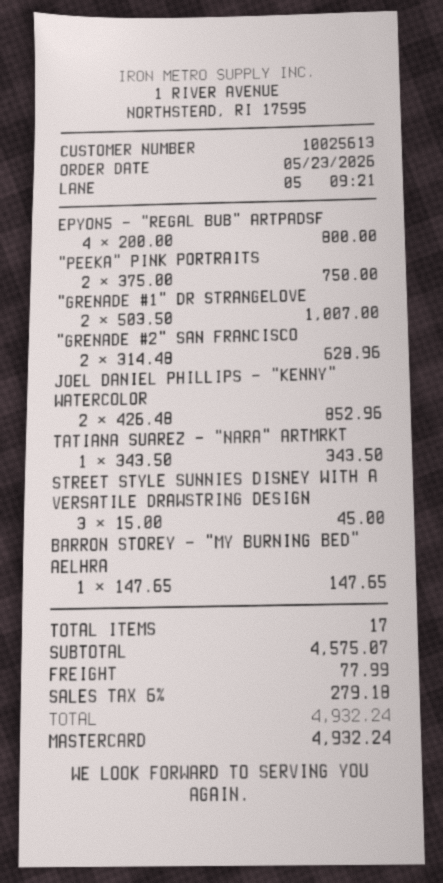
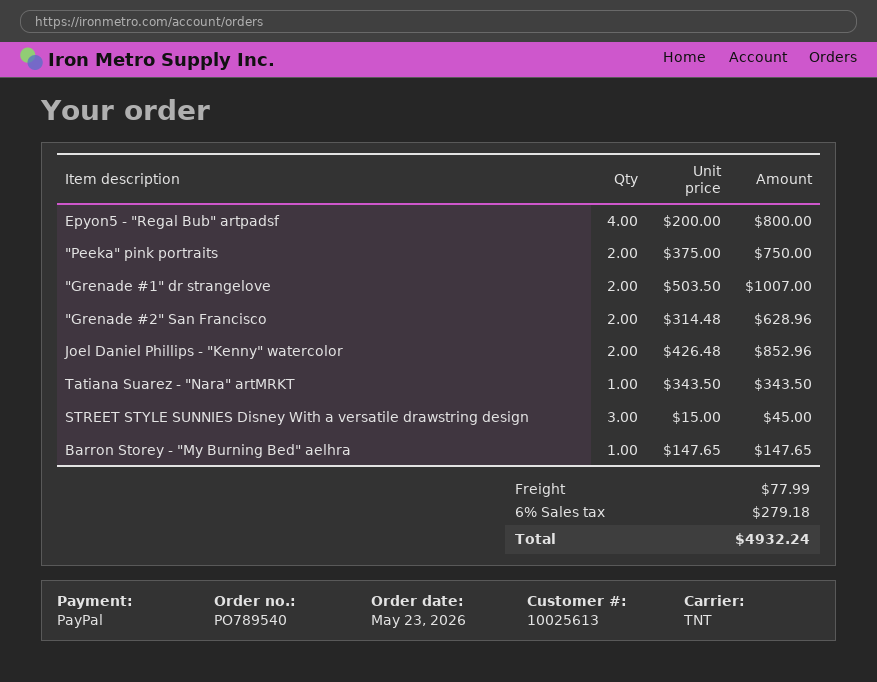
payment method: Mastercard -> PayPal

